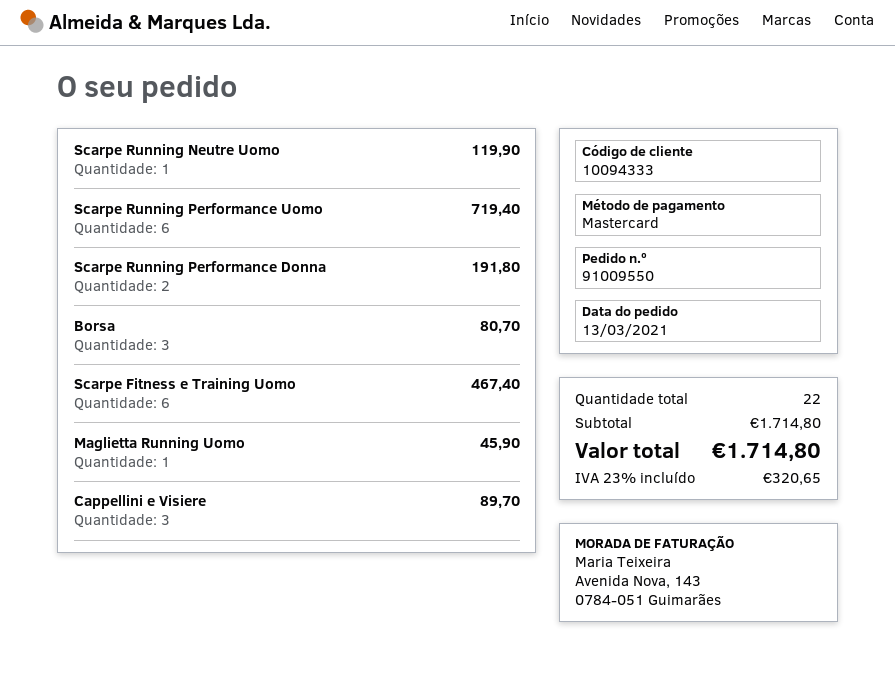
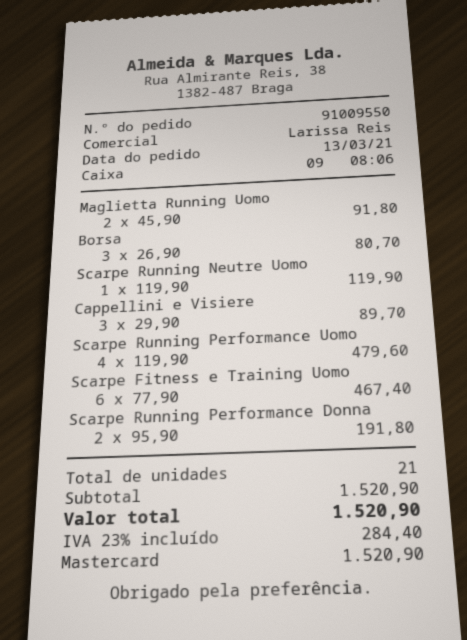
Scarpe Running Performance Uomo: 6 for 719.40 -> 4 for 479.60
Maglietta Running Uomo: 1 for 45.90 -> 2 for 91.80
total quantity: 22 -> 21
subtotal: 1714.80 -> 1520.90
tax: 23% = 320.65 -> 23% = 284.40
total: 1714.80 -> 1520.90

